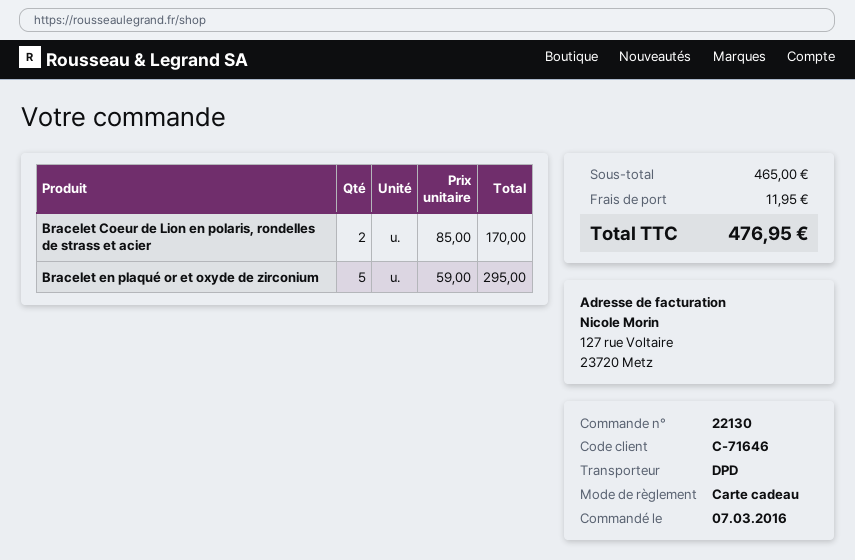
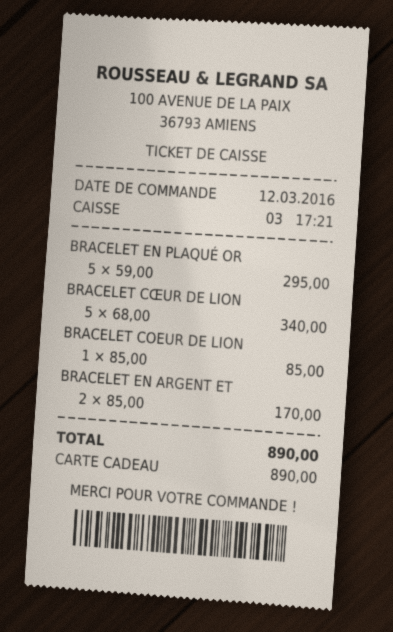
order date: 2016-03-07 -> 2016-03-12
Bracelet Coeur de Lion en polaris, rondelles de strass et acier: 2 x 85.00 = 170.00 -> 1 x 85.00 = 85.00
BRACELET CŒUR DE LION: none -> 5 x 68.00 = 340.00
BRACELET EN ARGENT ET: none -> 2 x 85.00 = 170.00
shipping: 11.95 -> none
total: 476.95 -> 890.00

